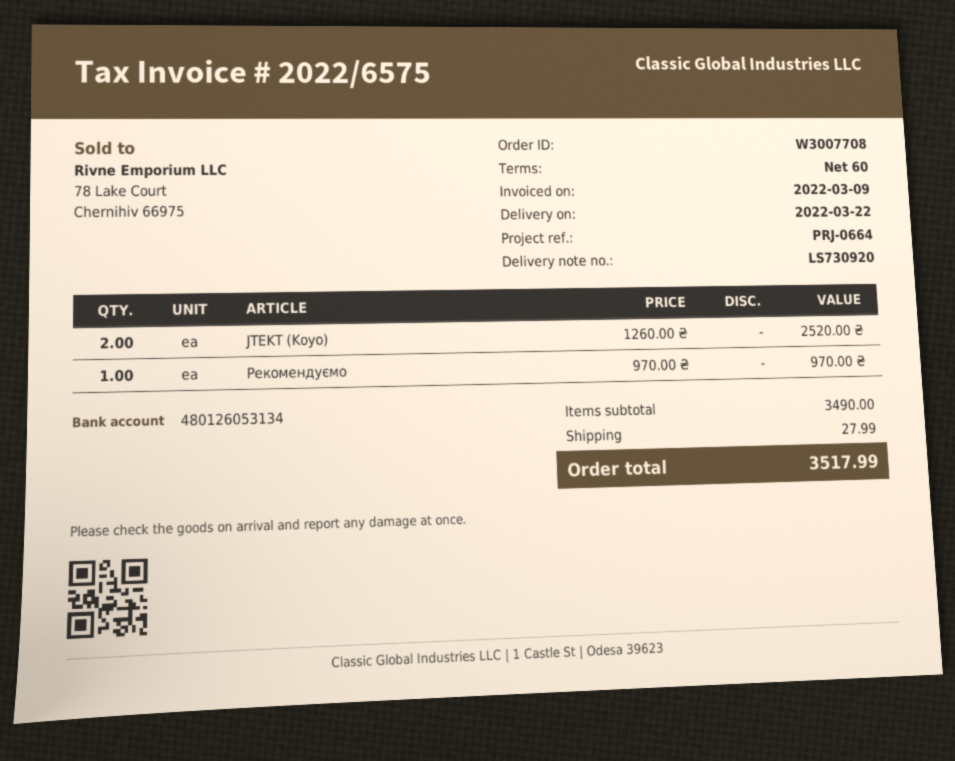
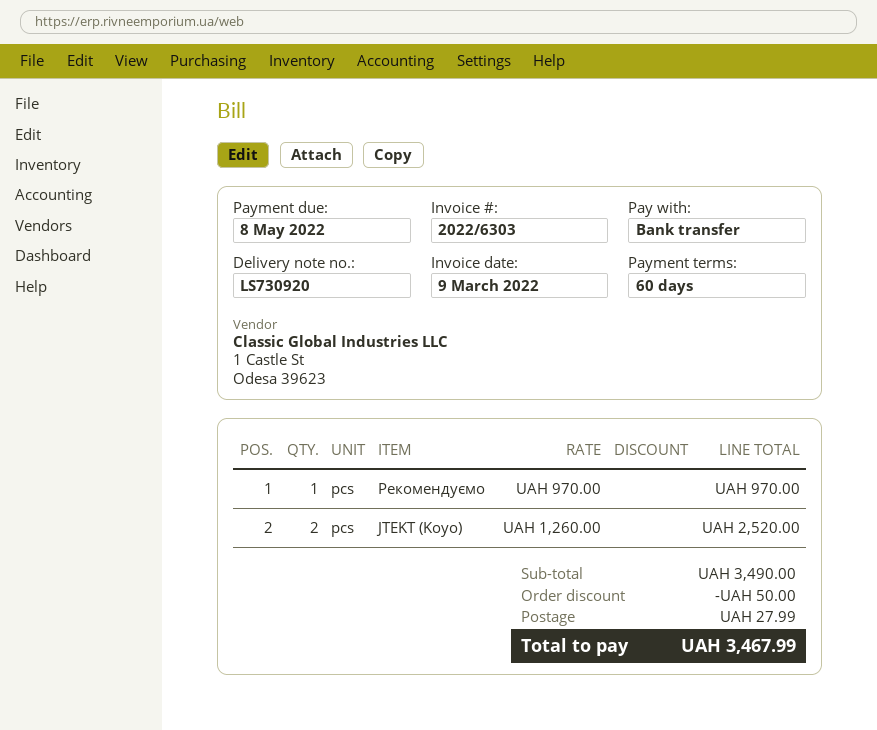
invoice number: 2022/6575 -> 2022/6303
discount: none -> 50.00
total: 3517.99 -> 3467.99

